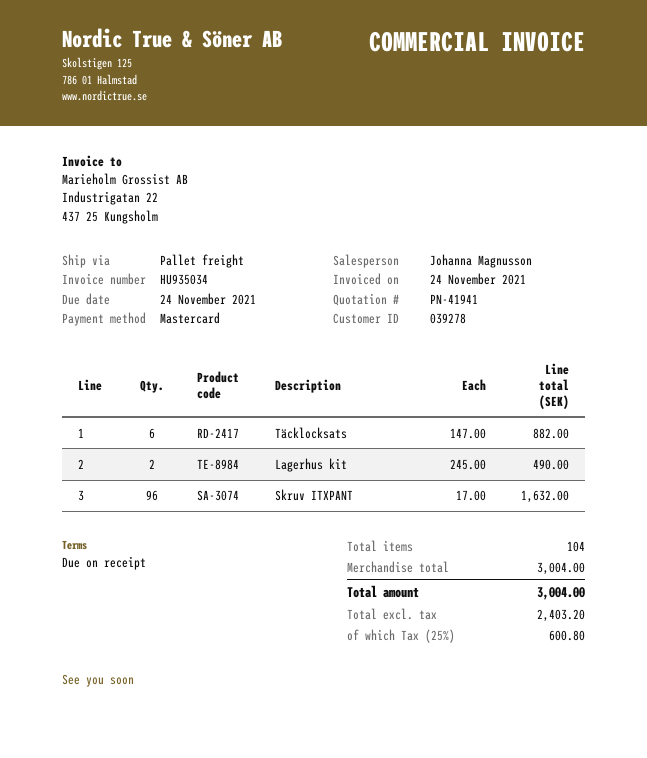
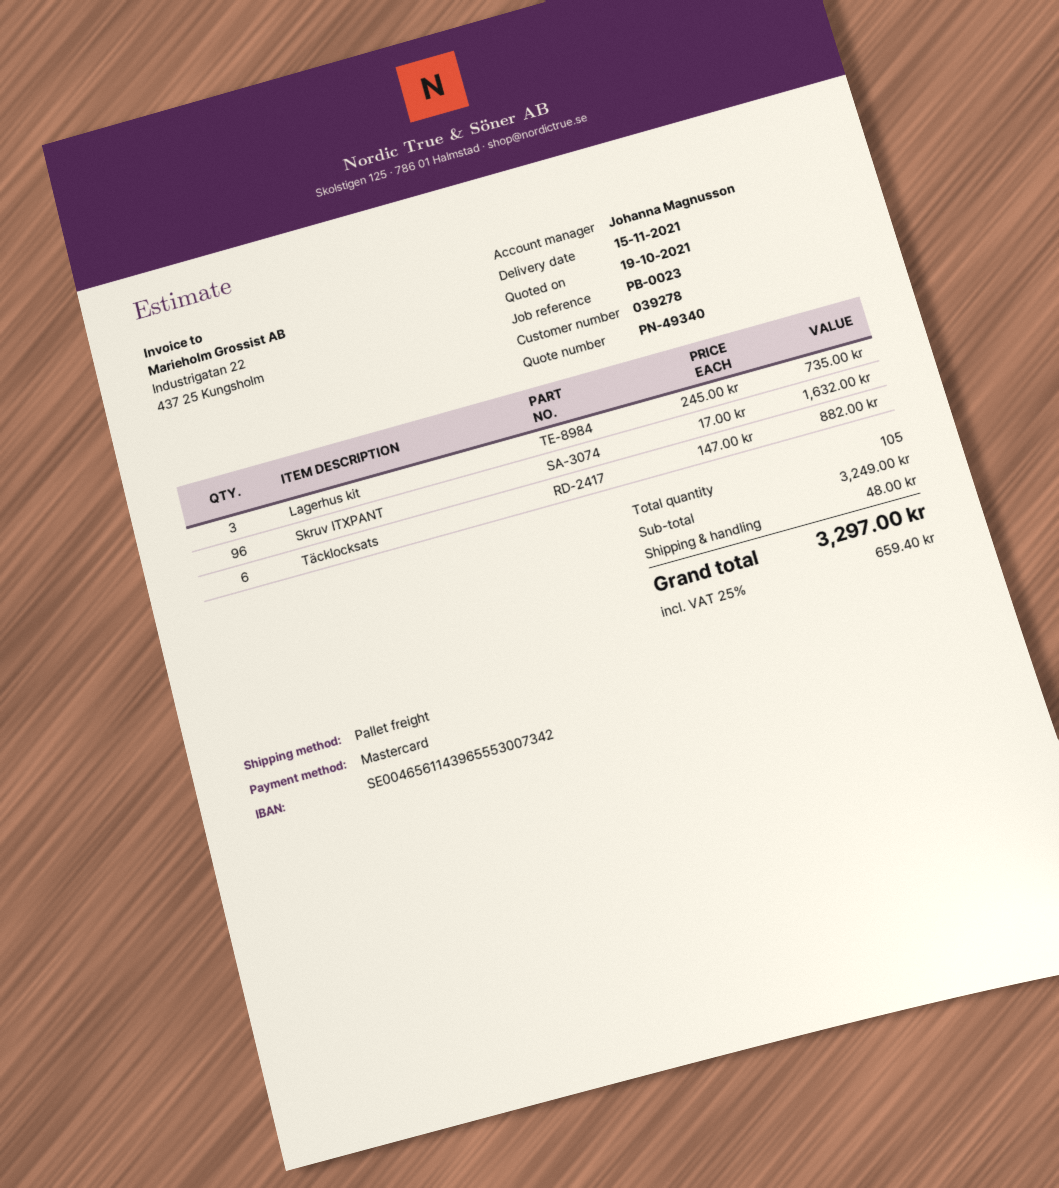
quote number: PN-41941 -> PN-49340
Lagerhus kit: 2 x 245.00 = 490.00 -> 3 x 245.00 = 735.00
total quantity: 104 -> 105
subtotal: 3004.00 -> 3249.00
shipping: none -> 48.00
tax: 25% = 600.80 -> 25% = 659.40
total: 3004.00 -> 3297.00

